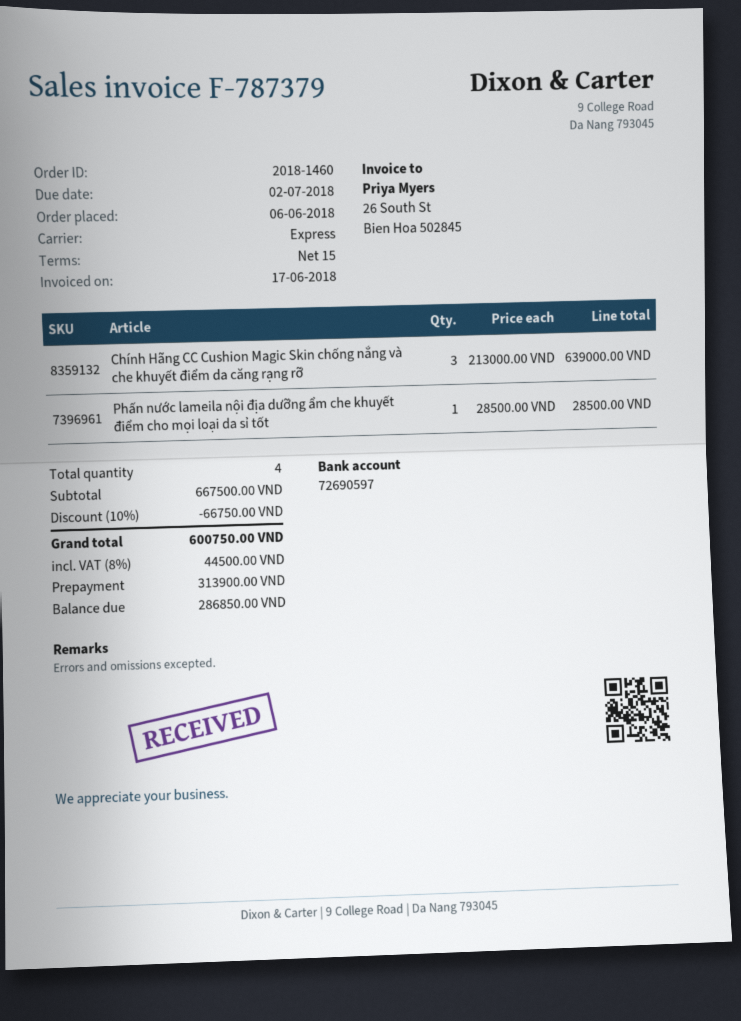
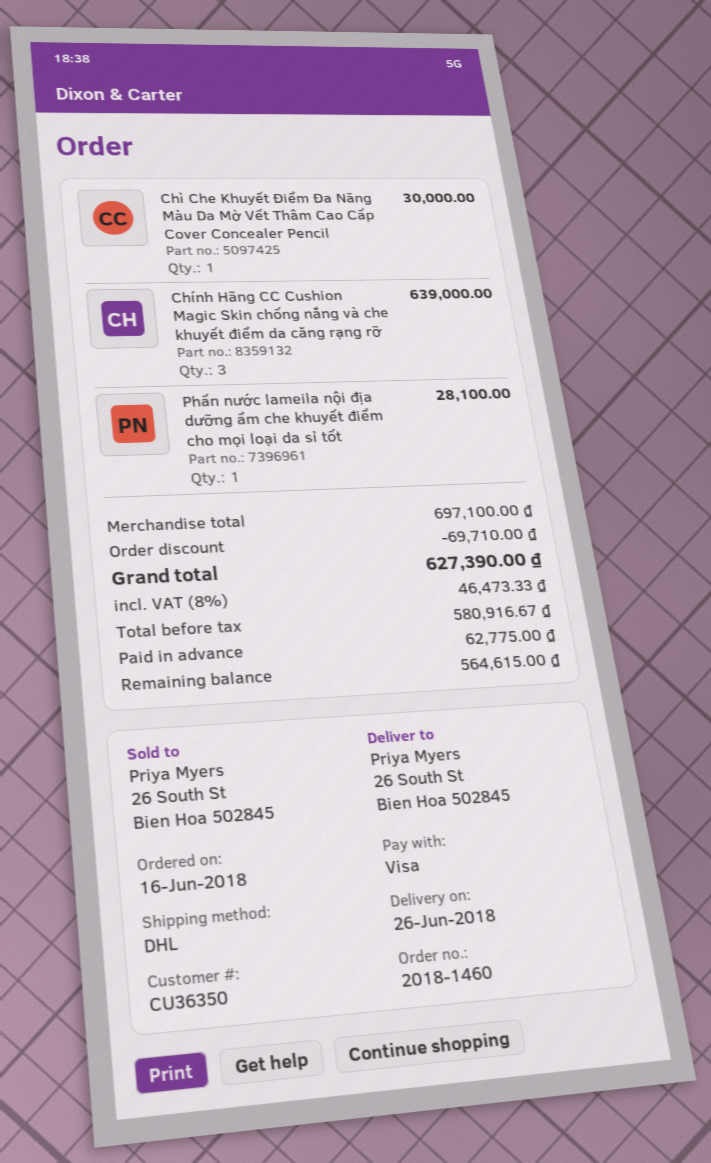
order date: 2018-06-06 -> 2018-06-16
shipping method: express -> DHL
Phấn nước lameila nội địa dưỡng ẩm che khuyết điểm cho mọi loại da sỉ tốt: 1 for 28500.00 -> 1 for 28100.00
Chì Che Khuyết Điểm Đa Năng Màu Da Mờ Vết Thâm Cao Cấp Cover Concealer Pencil: none -> 1 for 30000.00
subtotal: 667500.00 -> 697100.00
discount: 66750.00 -> 69710.00
tax: 8% = 44500.00 -> 8% = 46473.33
total: 600750.00 -> 627390.00
deposit: 313900.00 -> 62775.00
balance: 286850.00 -> 564615.00

